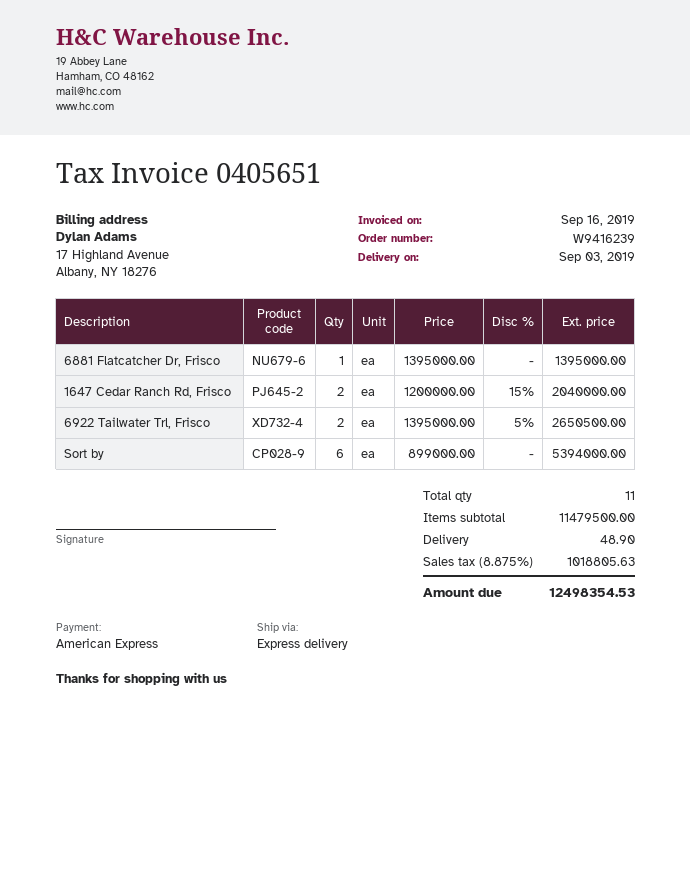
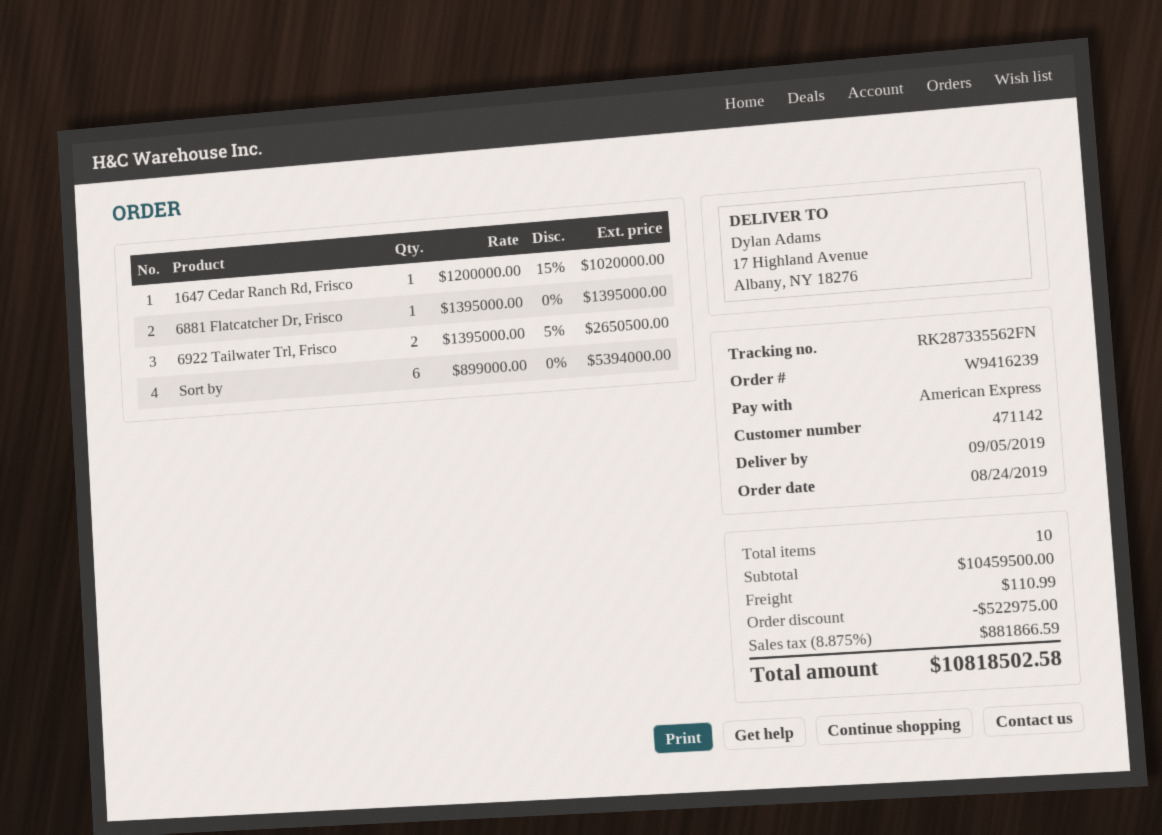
delivery date: 2019-09-03 -> 2019-09-05
1647 Cedar Ranch Rd, Frisco: 2 x 1200000.00 - 15% = 2040000.00 -> 1 x 1200000.00 - 15% = 1020000.00
total quantity: 11 -> 10
subtotal: 11479500.00 -> 10459500.00
discount: none -> 522975.00
shipping: 48.90 -> 110.99
tax: 8.875% = 1018805.63 -> 8.875% = 881866.59
total: 12498354.53 -> 10818502.58

